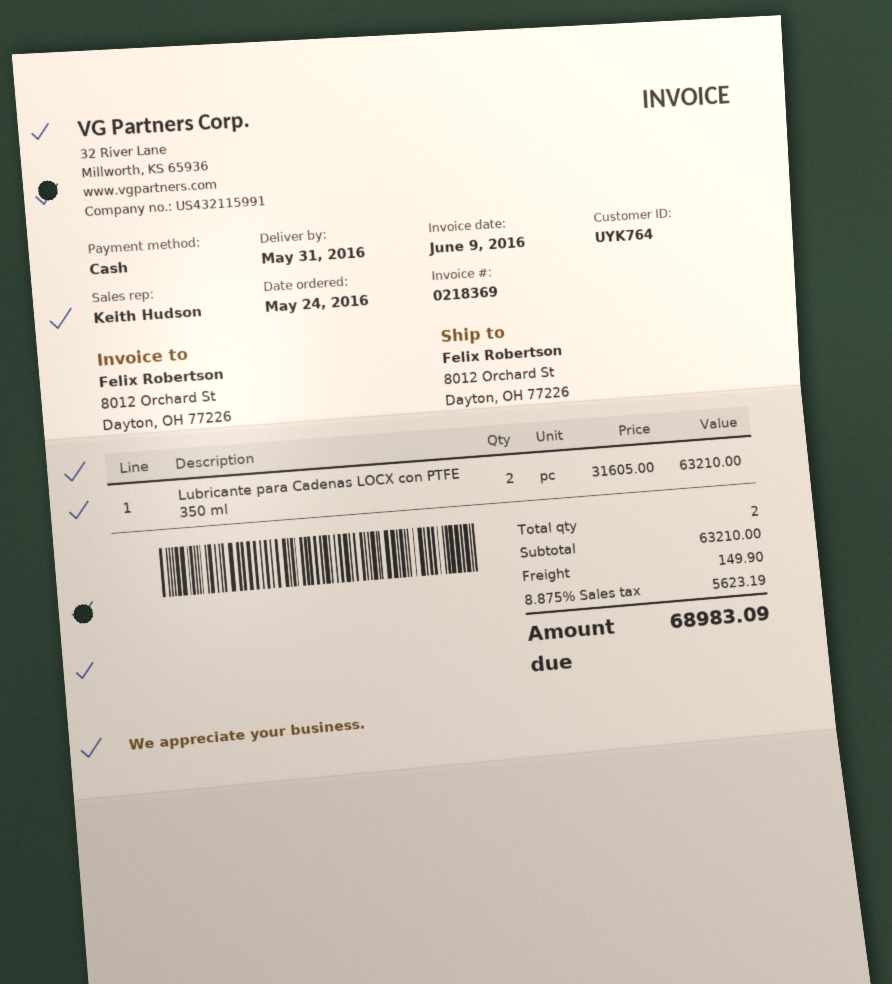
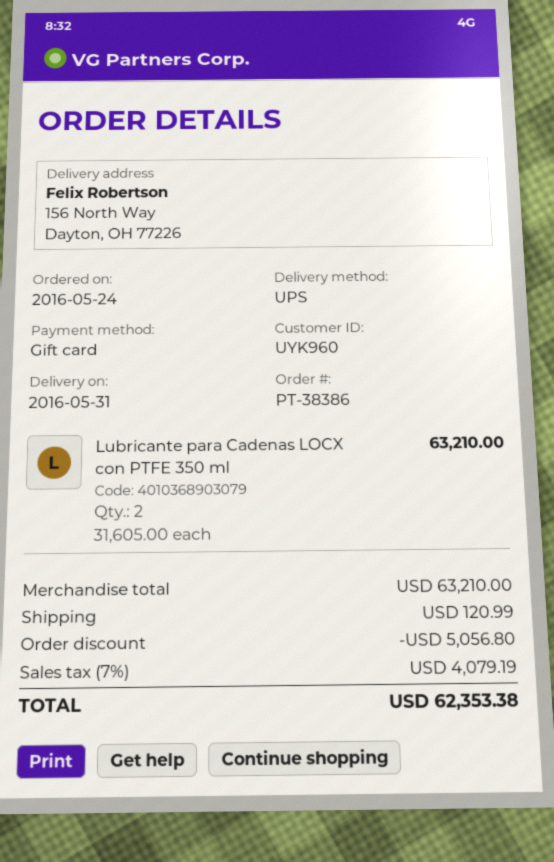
customer number: UYK764 -> UYK960
payment method: cash -> gift card
ship to: 8012 Orchard St, Dayton, OH 77226 -> 156 North Way, Dayton, OH 77226
discount: none -> 5056.80
shipping: 149.90 -> 120.99
tax: 8.875% = 5623.19 -> 7% = 4079.19
total: 68983.09 -> 62353.38

